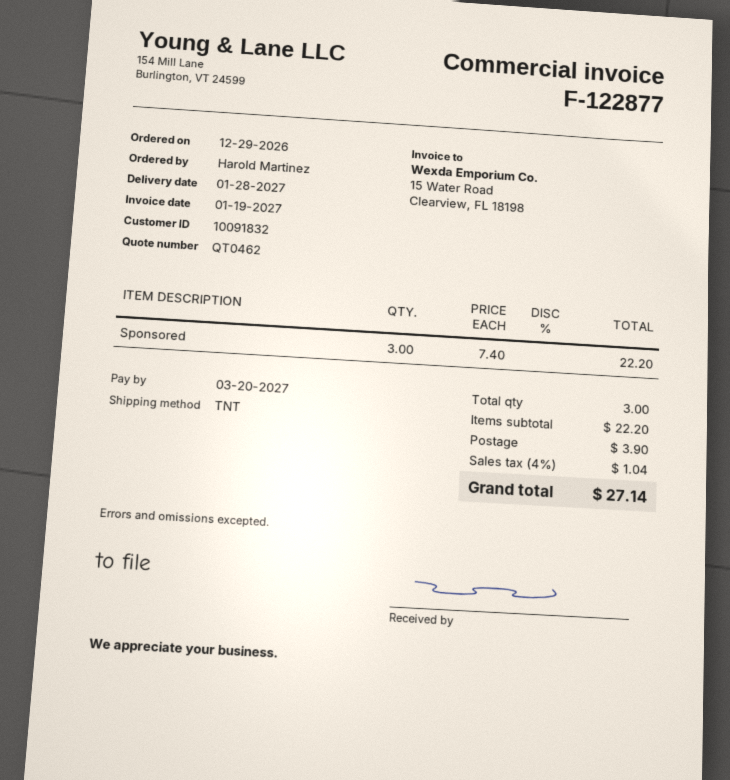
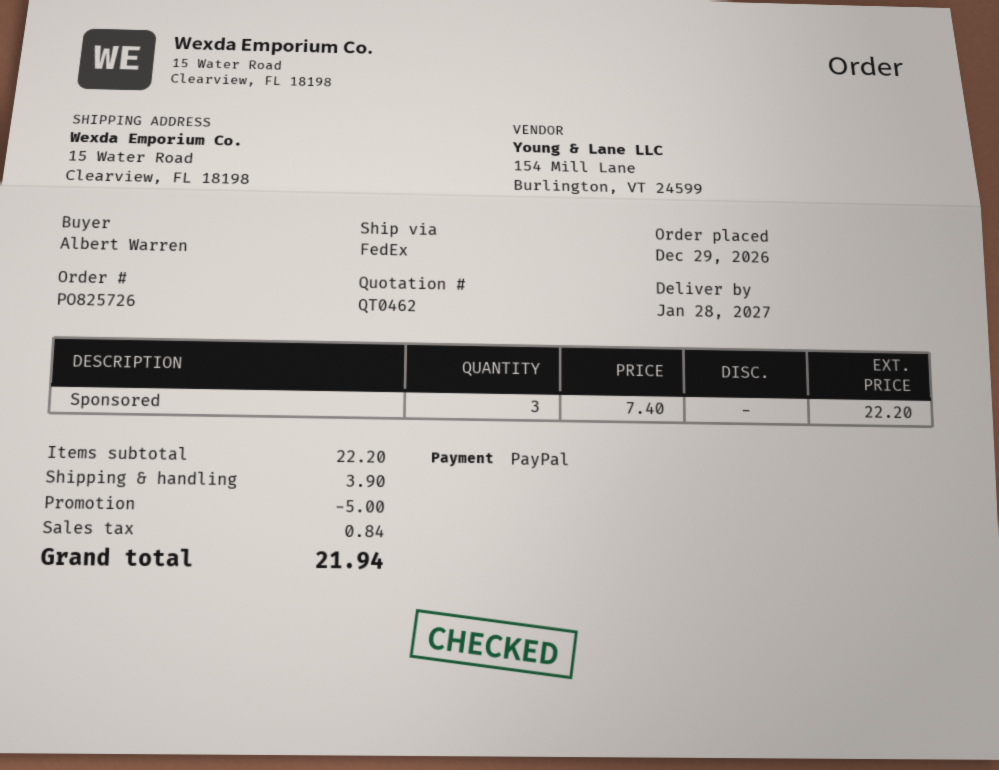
ordered by: Harold Martinez -> Albert Warren
shipping method: TNT -> FedEx
discount: none -> 5.00
tax: 1.04 -> 0.84
total: 27.14 -> 21.94

